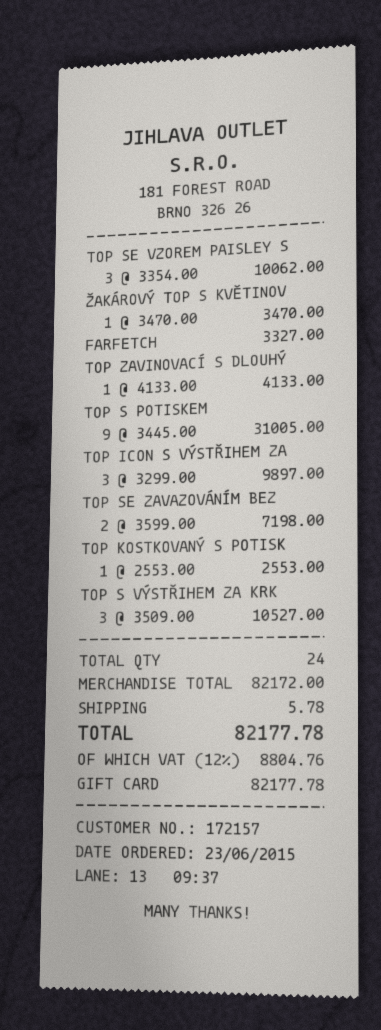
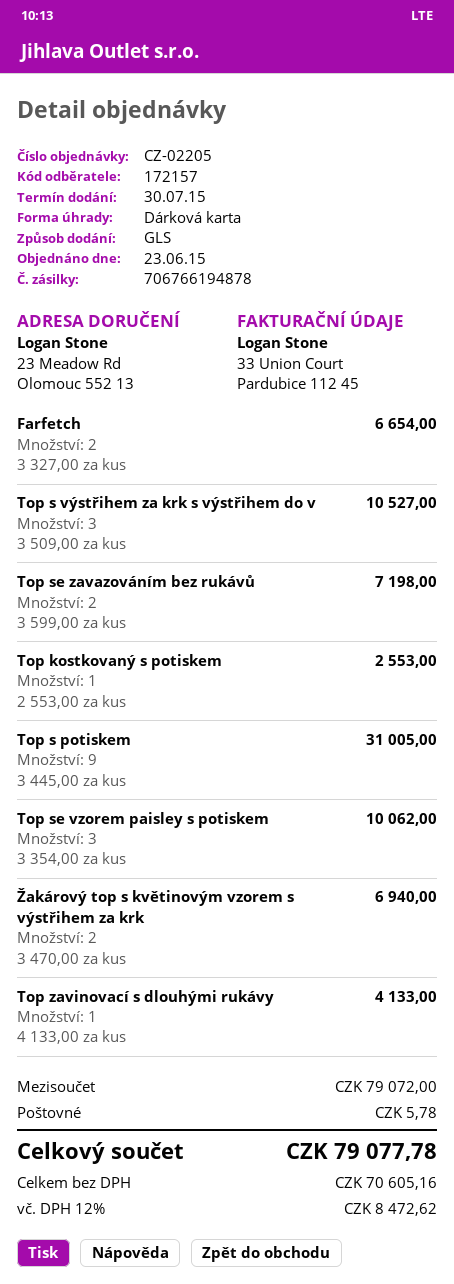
ŽAKÁROVÝ TOP S KVĚTINOV: 1 x 3470.00 = 3470.00 -> 2 x 3470.00 = 6940.00
FARFETCH: 1 x 3327.00 = 3327.00 -> 2 x 3327.00 = 6654.00
TOP ICON S VÝSTŘIHEM ZA: 3 x 3299.00 = 9897.00 -> none
subtotal: 82172.00 -> 79072.00
tax: 12% = 8804.76 -> 12% = 8472.62
total: 82177.78 -> 79077.78

